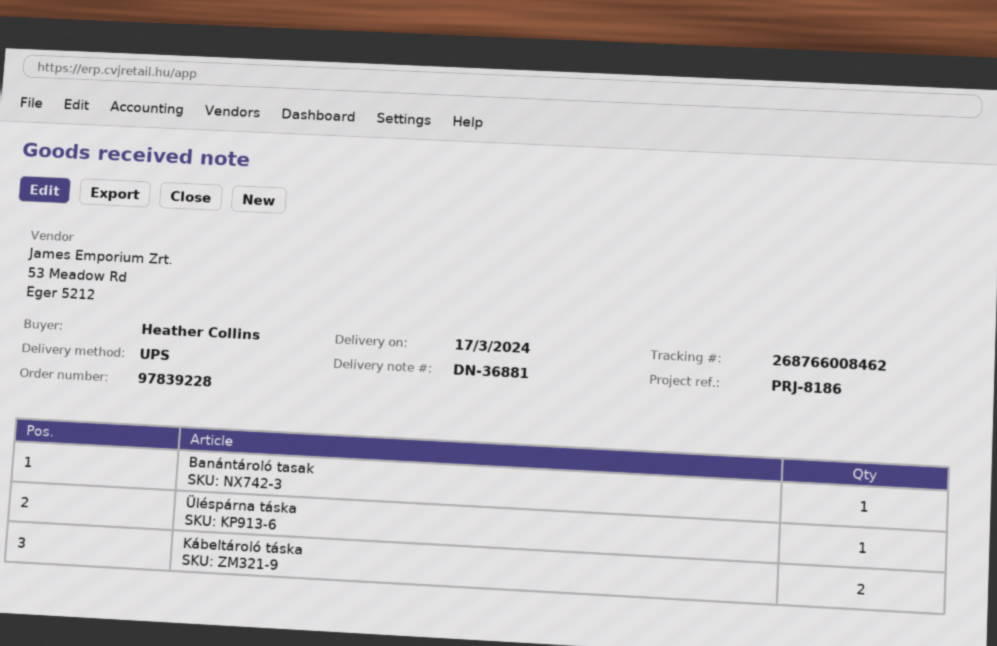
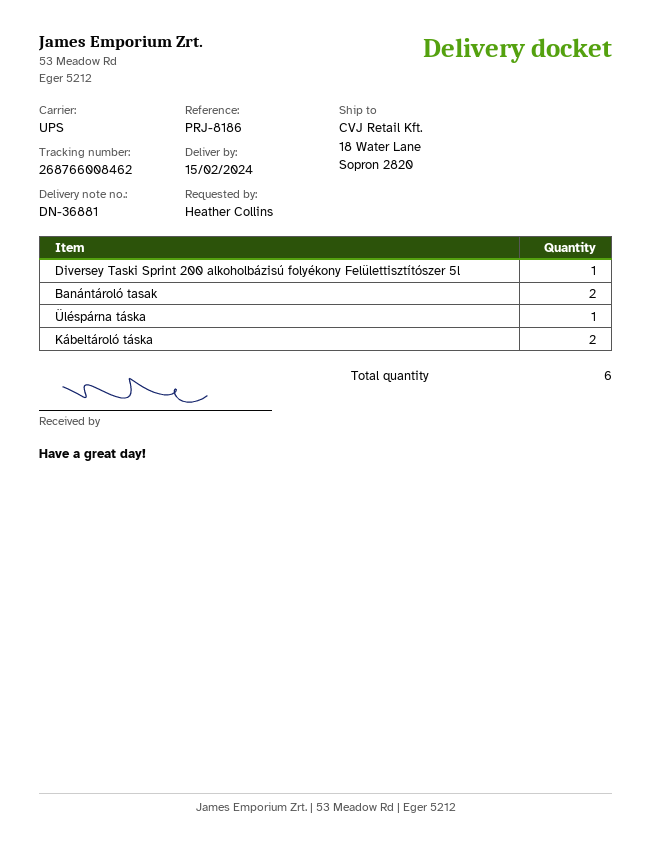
delivery date: 2024-03-17 -> 2024-02-15
Banántároló tasak: 1 -> 2
Diversey Taski Sprint 200 alkoholbázisú folyékony Felülettisztítószer 5l: none -> 1

